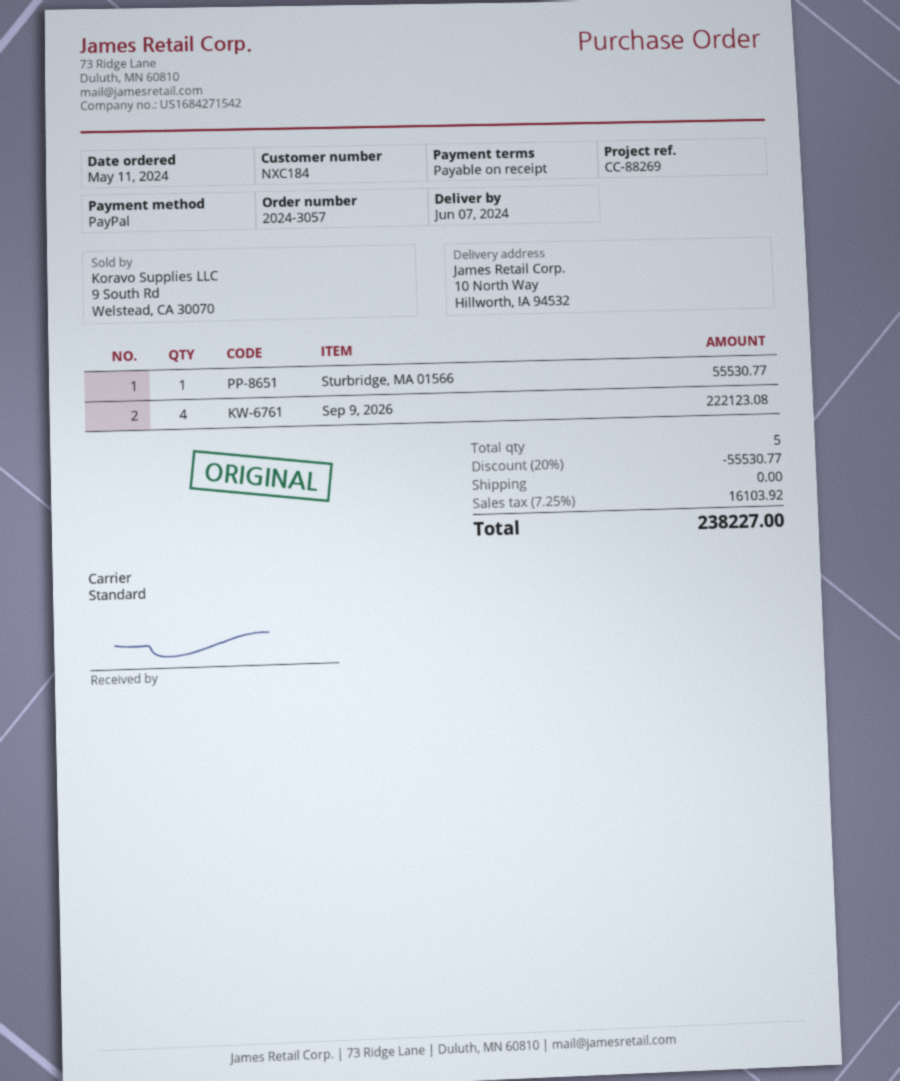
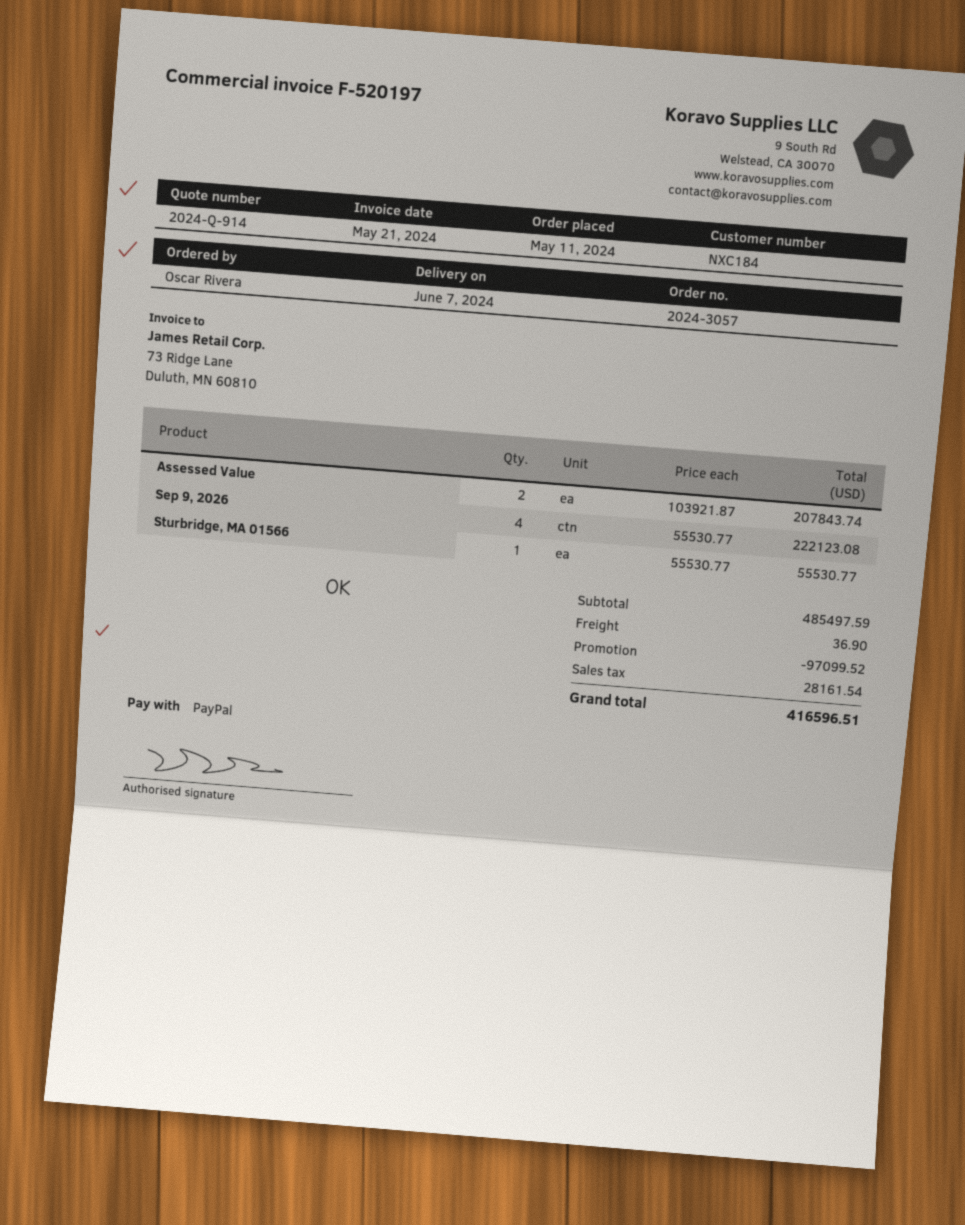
Assessed Value: none -> 2 for 207843.74
discount: 55530.77 -> 97099.52
shipping: 0.00 -> 36.90
tax: 16103.92 -> 28161.54
total: 238227.00 -> 416596.51

